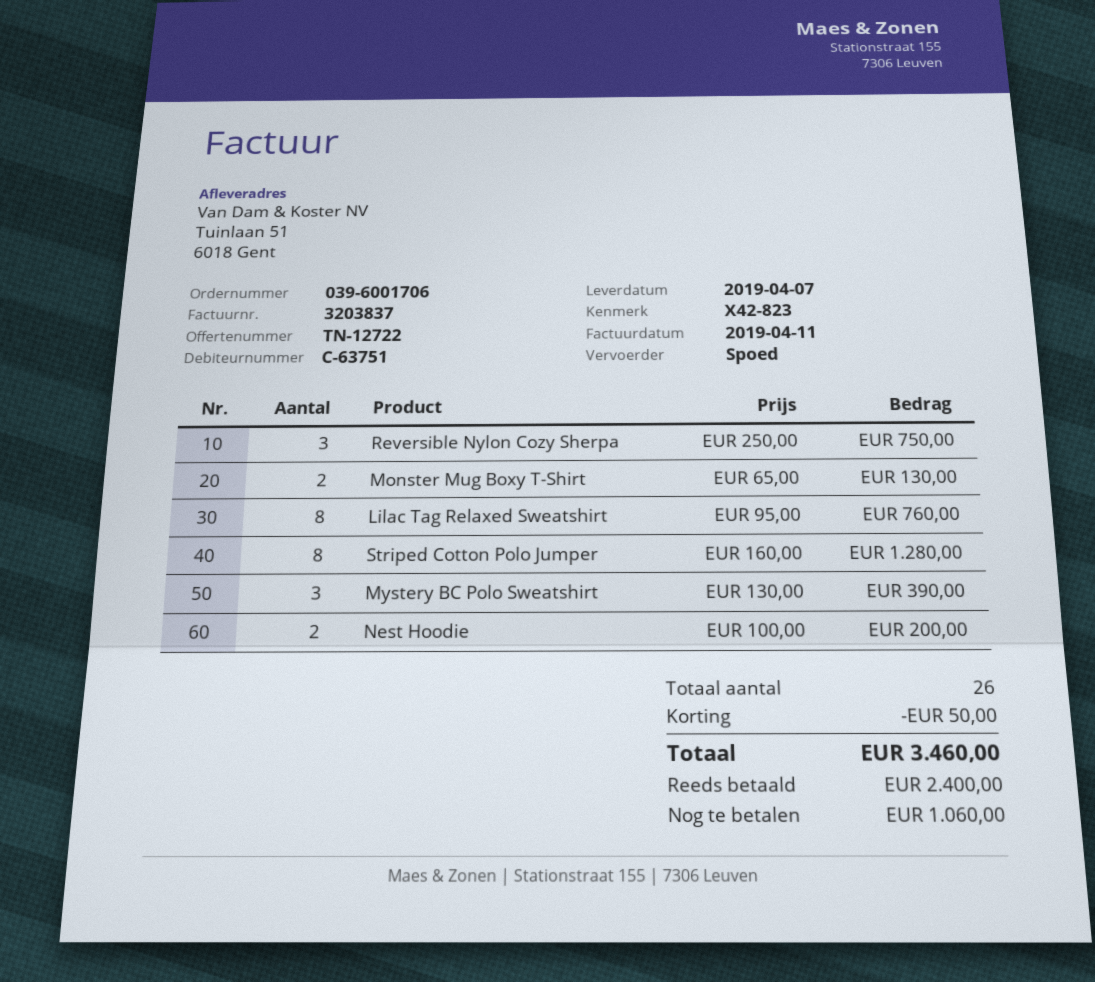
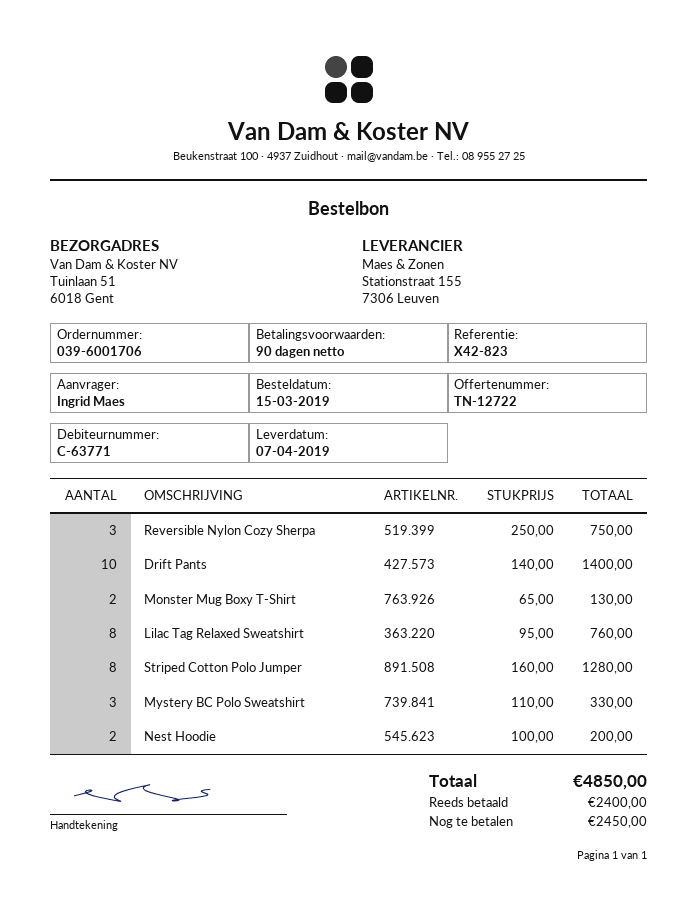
customer number: C-63751 -> C-63771
Mystery BC Polo Sweatshirt: 3 x 130.00 = 390.00 -> 3 x 110.00 = 330.00
Drift Pants: none -> 10 x 140.00 = 1400.00
discount: 50.00 -> none
total: 3460.00 -> 4850.00
balance: 1060.00 -> 2450.00

